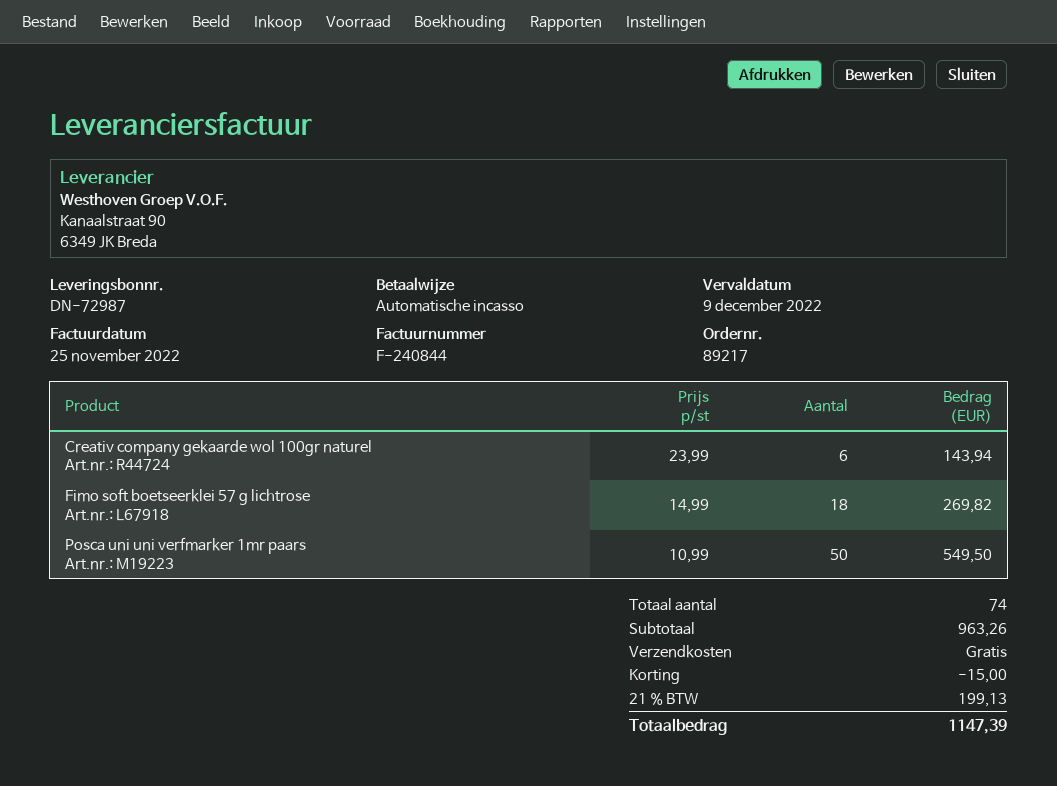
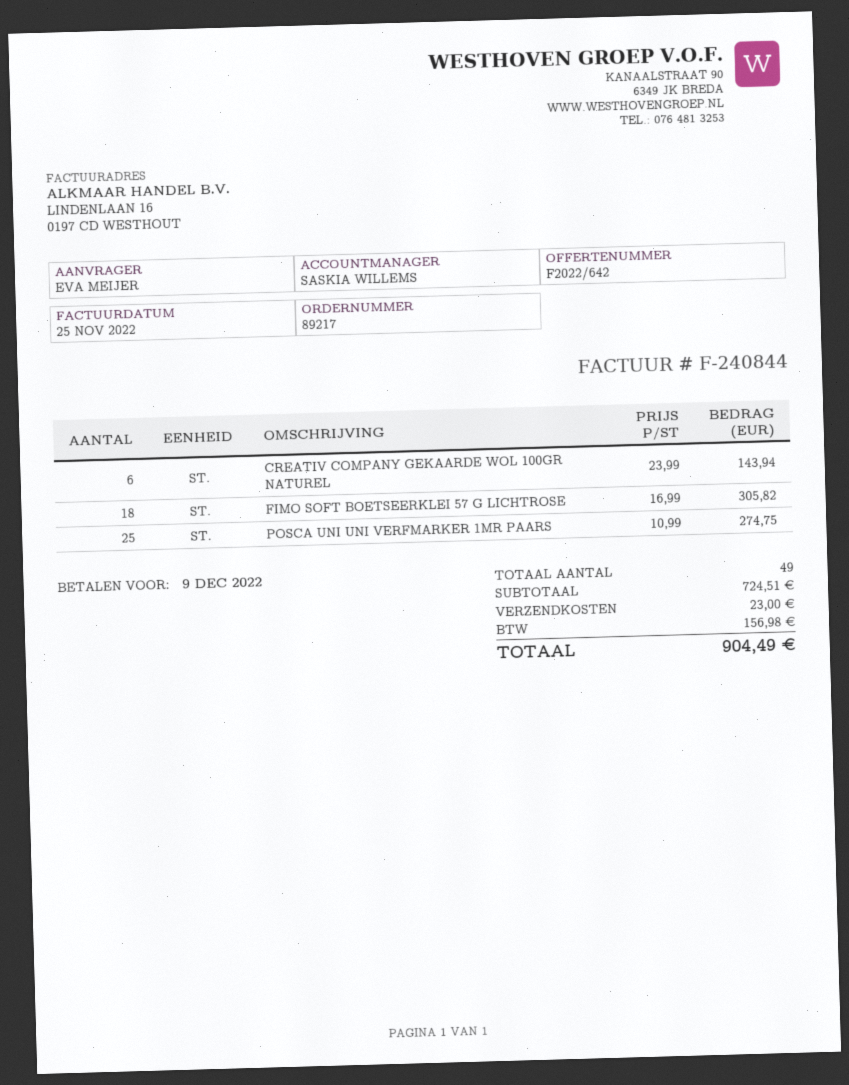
Fimo soft boetseerklei 57 g lichtrose: 18 x 14.99 = 269.82 -> 18 x 16.99 = 305.82
Posca uni uni verfmarker 1mr paars: 50 x 10.99 = 549.50 -> 25 x 10.99 = 274.75
total quantity: 74 -> 49
subtotal: 963.26 -> 724.51
discount: 15.00 -> none
shipping: 0.00 -> 23.00
tax: 199.13 -> 156.98
total: 1147.39 -> 904.49

